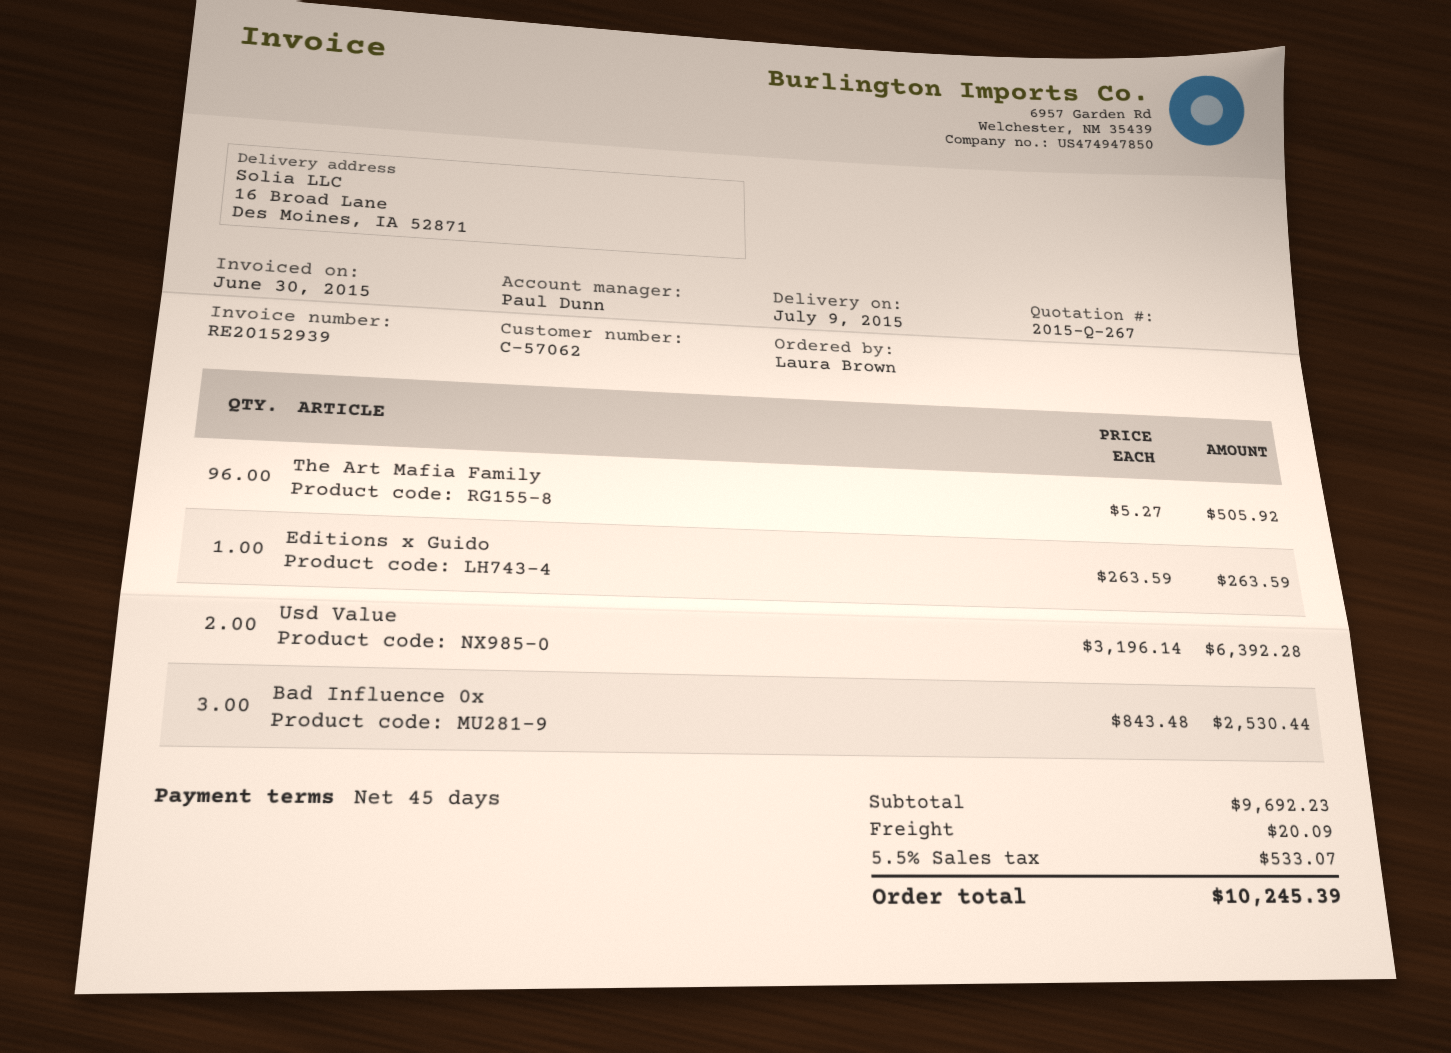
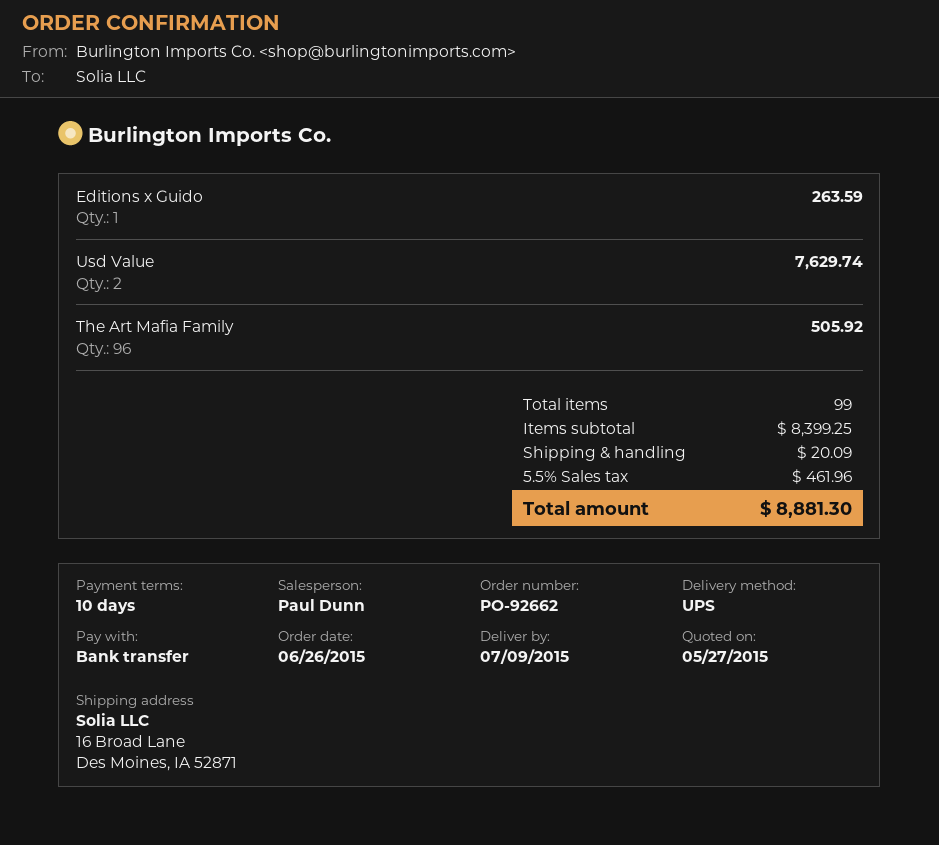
payment terms: 45 days -> 10 days
Usd Value: 2 for 6392.28 -> 2 for 7629.74
Bad Influence 0x: 3 for 2530.44 -> none
subtotal: 9692.23 -> 8399.25
tax: 5.5% = 533.07 -> 5.5% = 461.96
total: 10245.39 -> 8881.30

